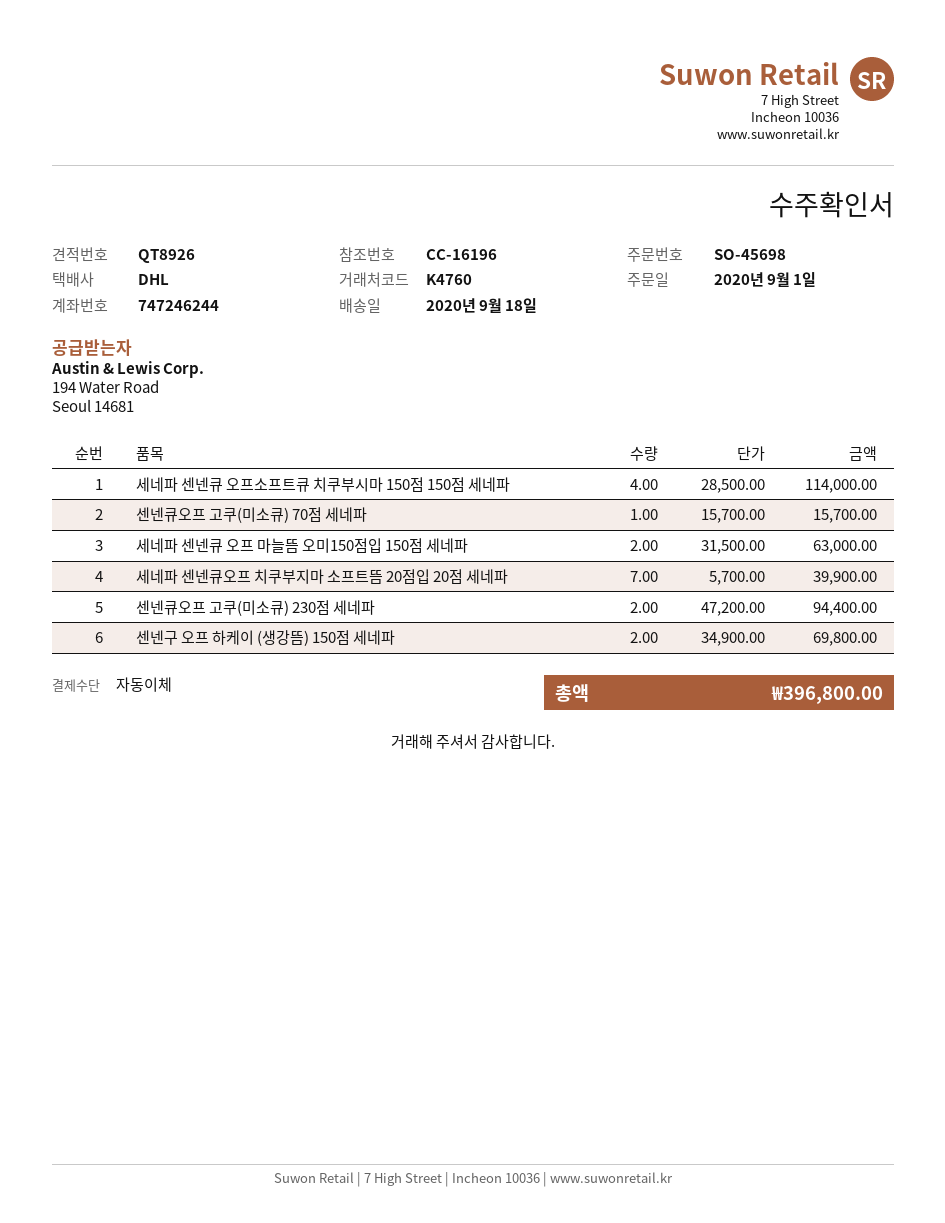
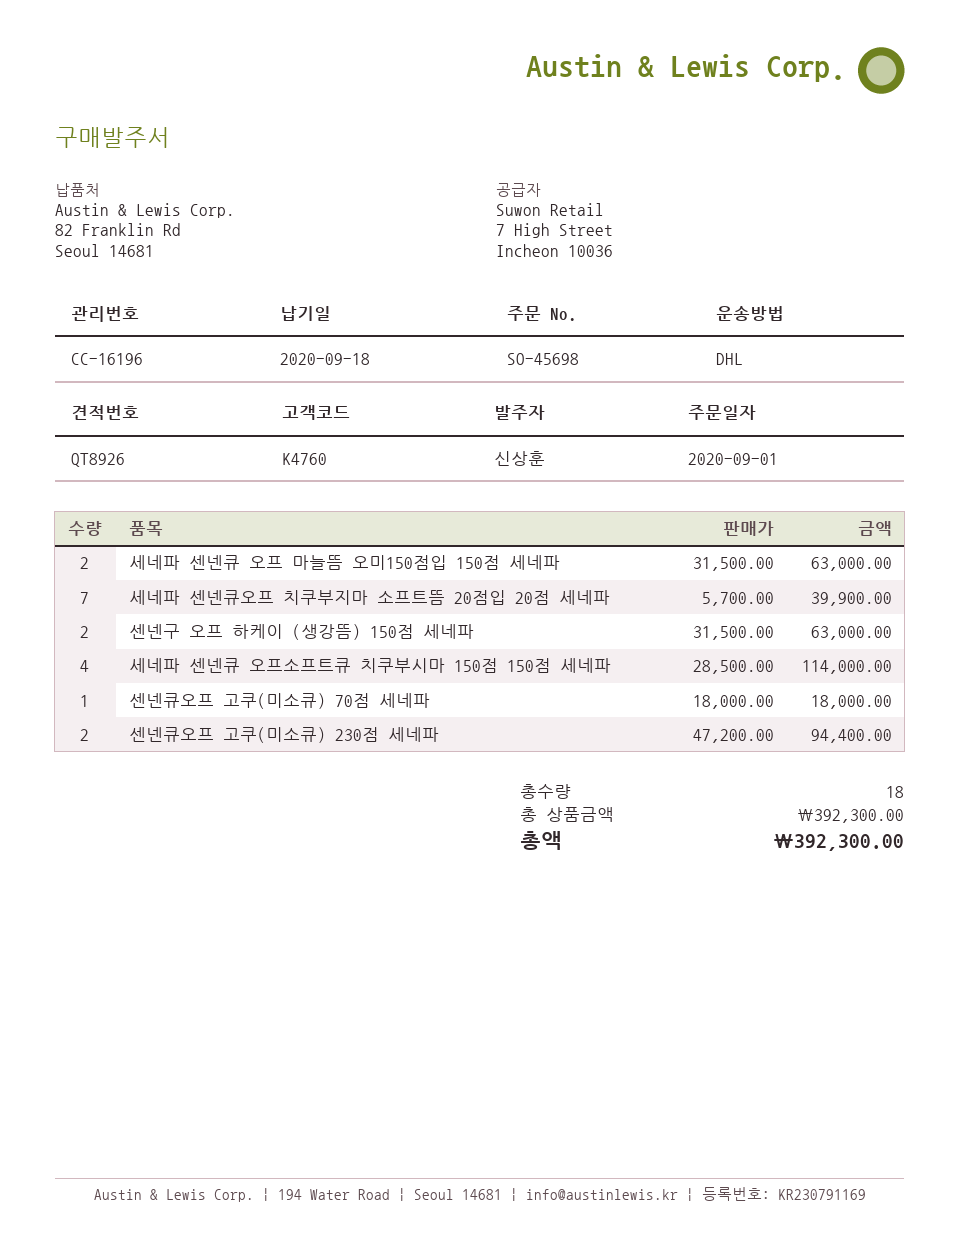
센넨큐오프 고쿠(미소큐) 70점 세네파: 1 x 15700.00 = 15700.00 -> 1 x 18000.00 = 18000.00
센넨구 오프 하케이 (생강뜸) 150점 세네파: 2 x 34900.00 = 69800.00 -> 2 x 31500.00 = 63000.00
total: 396800.00 -> 392300.00

